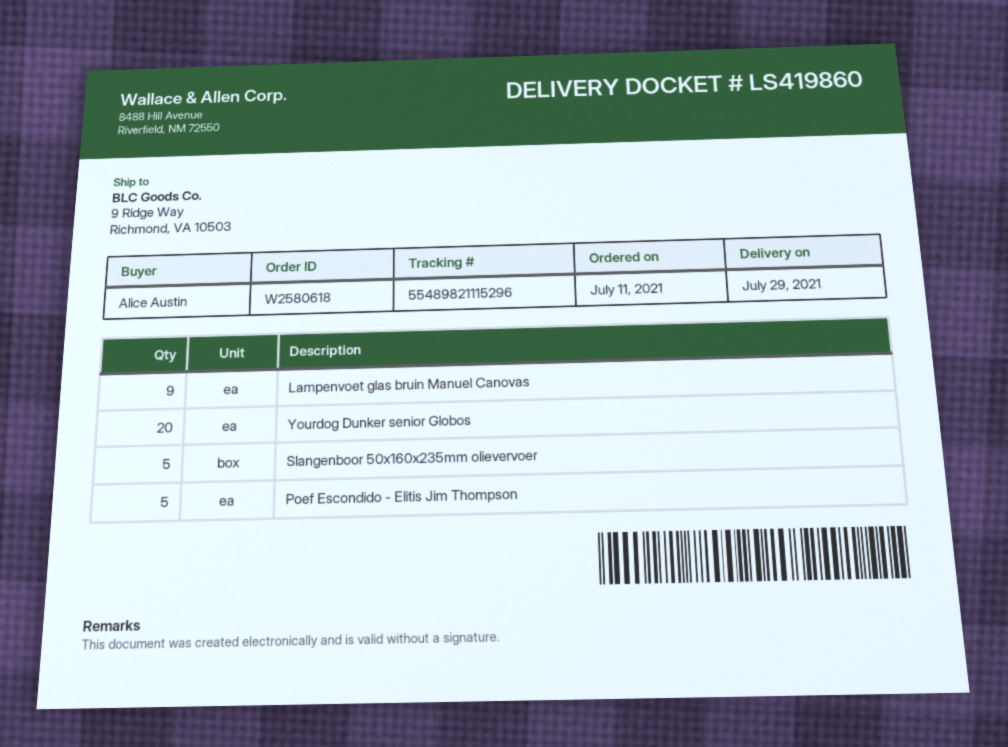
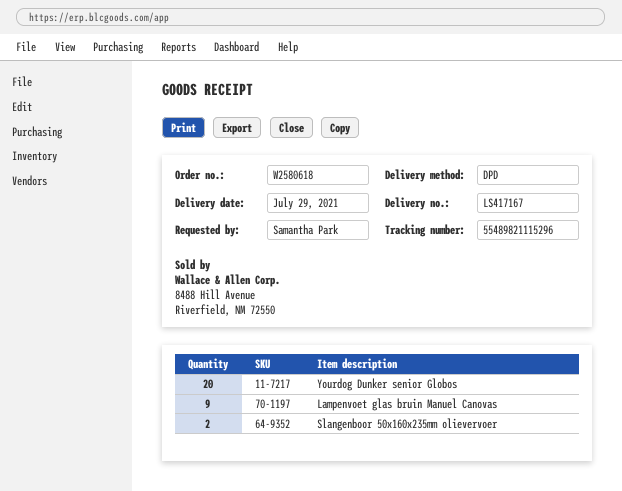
delivery note number: LS419860 -> LS417167
ordered by: Alice Austin -> Samantha Park
Slangenboor 50x160x235mm olievervoer: 5 -> 2
Poef Escondido - Elitis Jim Thompson: 5 -> none

